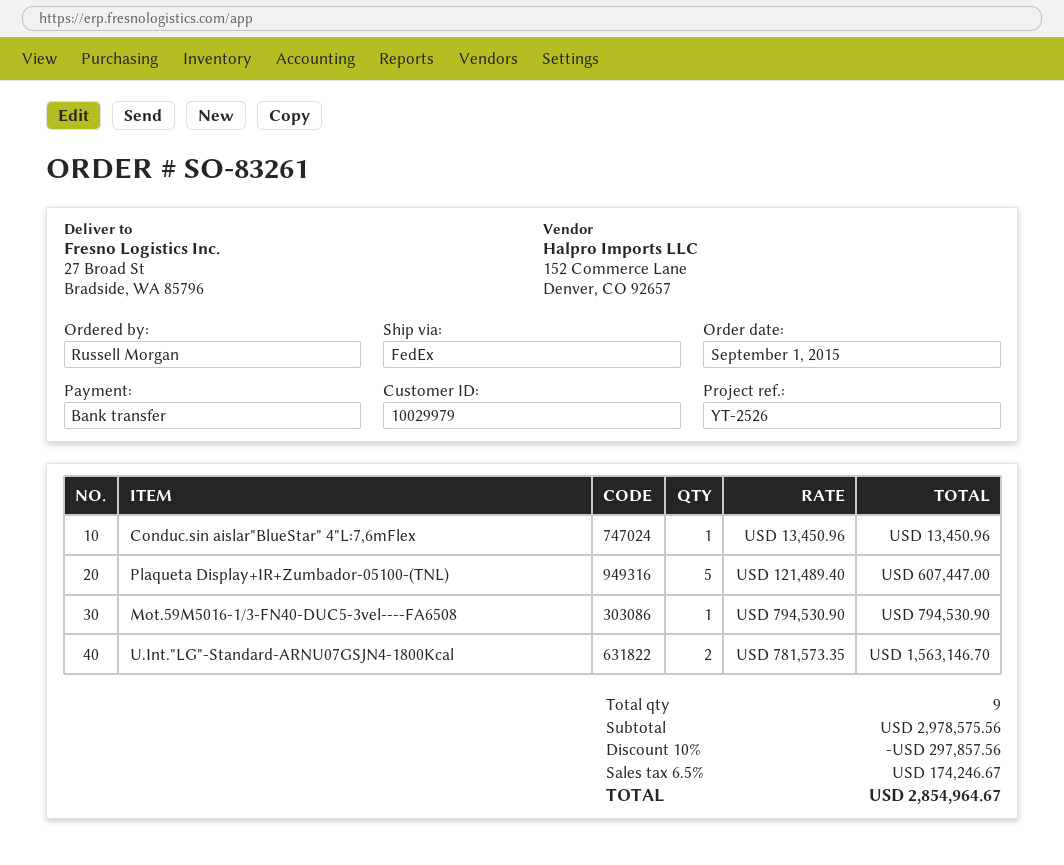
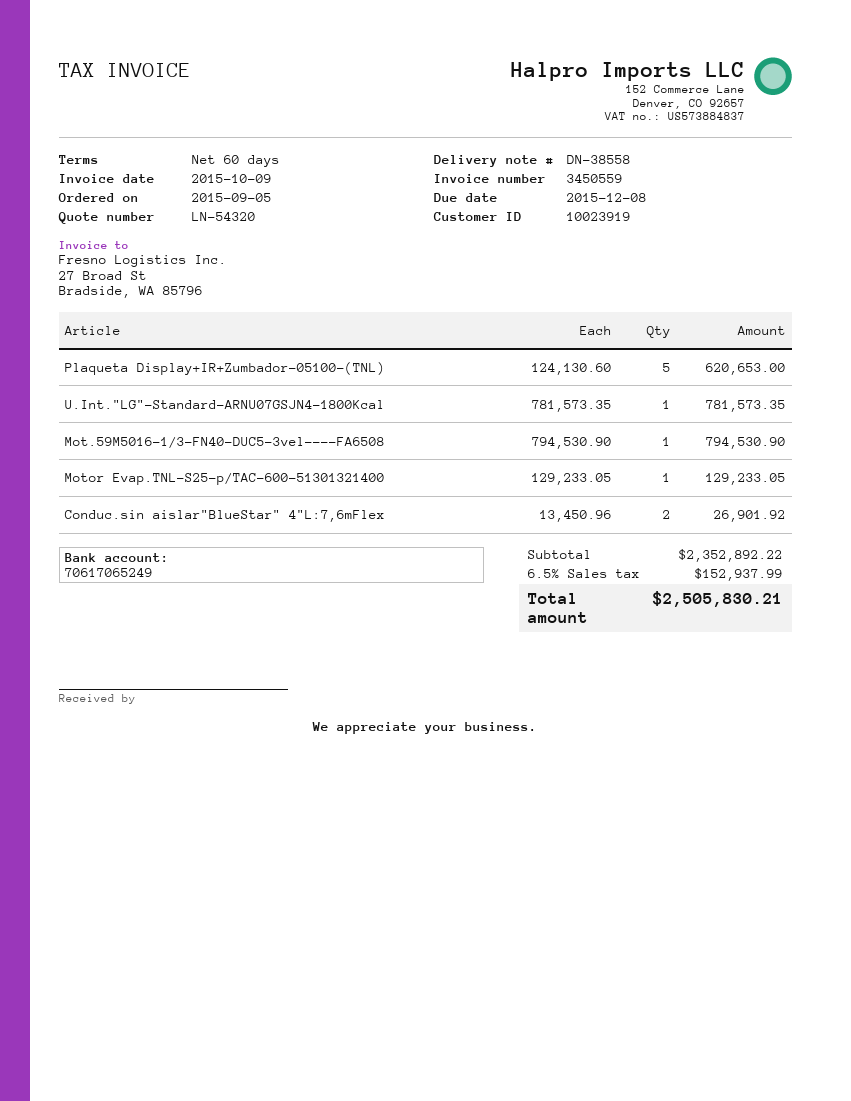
order date: 2015-09-01 -> 2015-09-05
customer number: 10029979 -> 10023919
Conduc.sin aislar"BlueStar" 4"L:7,6mFlex: 1 x 13450.96 = 13450.96 -> 2 x 13450.96 = 26901.92
Plaqueta Display+IR+Zumbador-05100-(TNL): 5 x 121489.40 = 607447.00 -> 5 x 124130.60 = 620653.00
U.Int."LG"-Standard-ARNU07GSJN4-1800Kcal: 2 x 781573.35 = 1563146.70 -> 1 x 781573.35 = 781573.35
Motor Evap.TNL-S25-p/TAC-600-51301321400: none -> 1 x 129233.05 = 129233.05
subtotal: 2978575.56 -> 2352892.22
discount: 10% = 297857.56 -> none
tax: 6.5% = 174246.67 -> 6.5% = 152937.99
total: 2854964.67 -> 2505830.21

